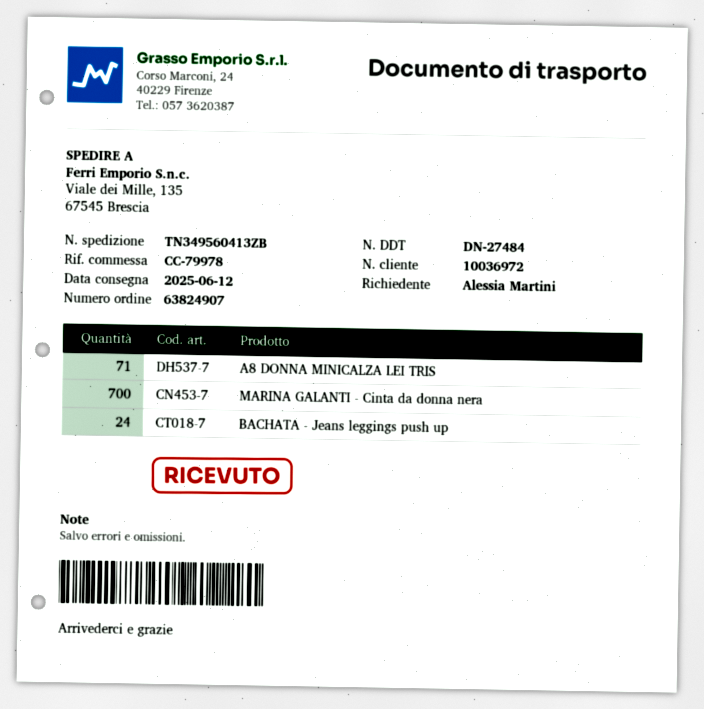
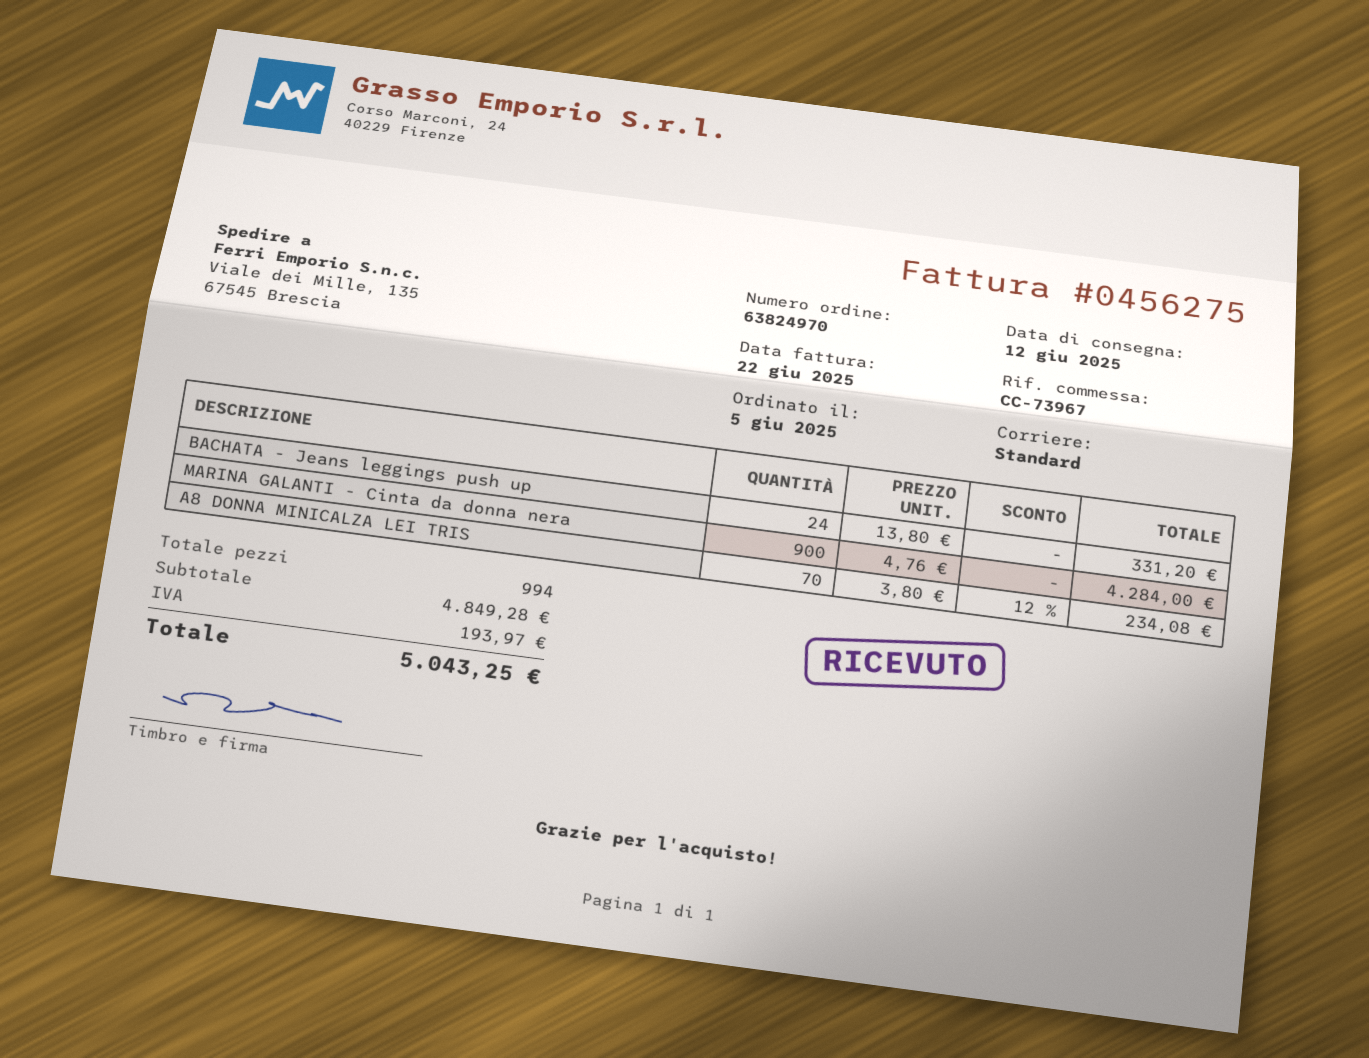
order number: 63824907 -> 63824970
reference: CC-79978 -> CC-73967
A8 DONNA MINICALZA LEI TRIS: 71 -> 70
MARINA GALANTI - Cinta da donna nera: 700 -> 900

